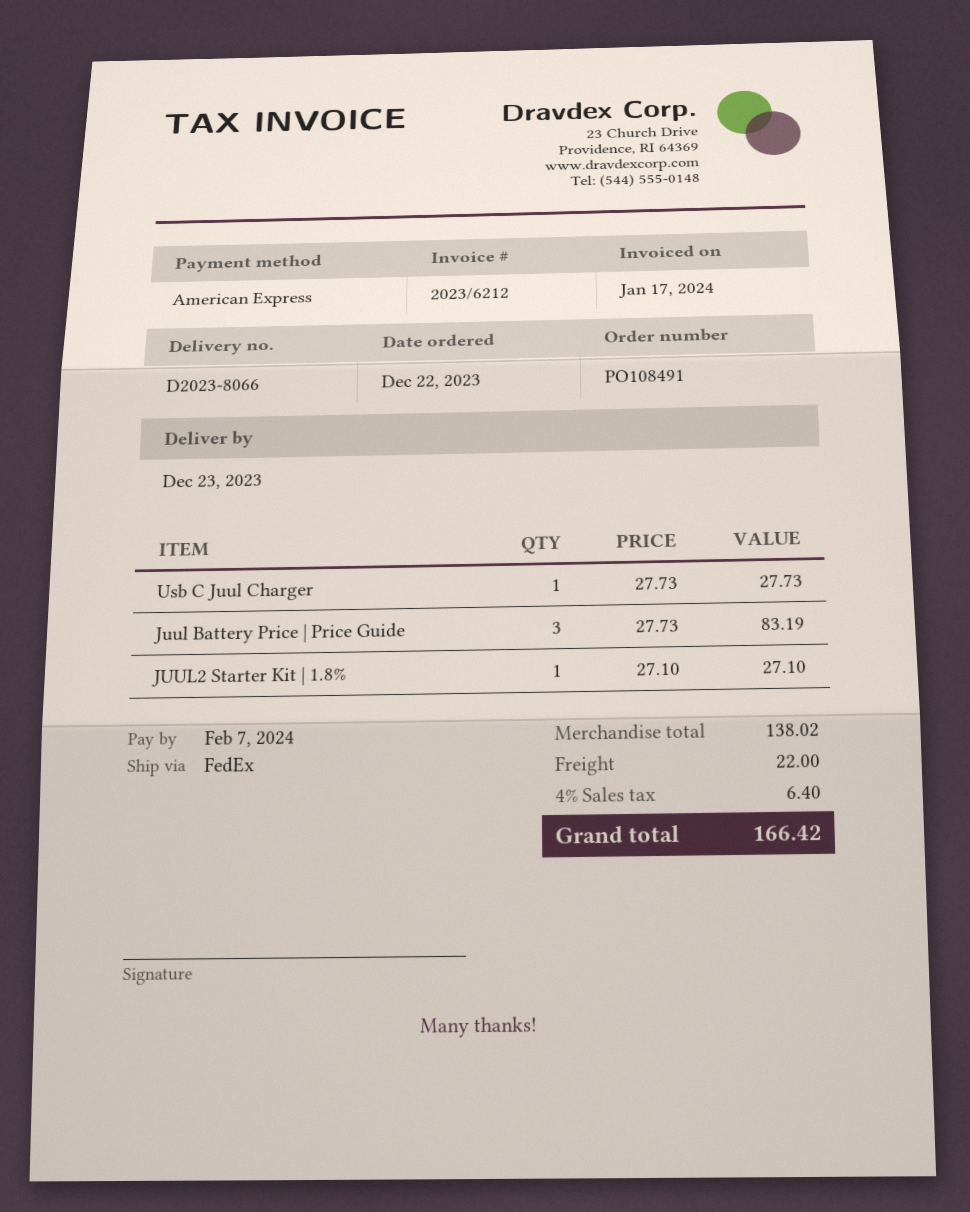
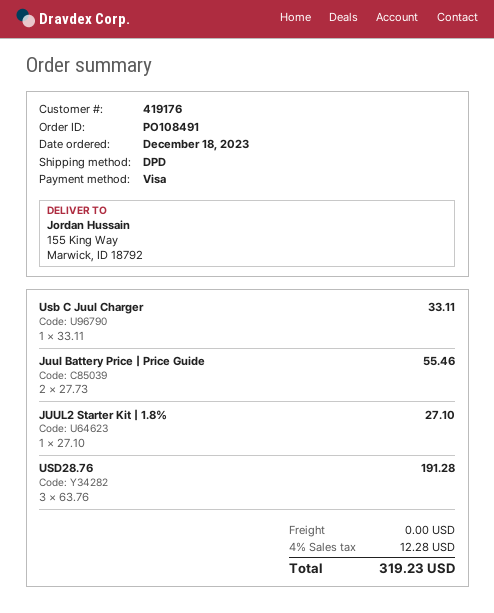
order date: 2023-12-22 -> 2023-12-18
payment method: American Express -> Visa
shipping method: FedEx -> DPD
Usb C Juul Charger: 1 x 27.73 = 27.73 -> 1 x 33.11 = 33.11
Juul Battery Price | Price Guide: 3 x 27.73 = 83.19 -> 2 x 27.73 = 55.46
USD28.76: none -> 3 x 63.76 = 191.28
shipping: 22.00 -> 0.00
tax: 4% = 6.40 -> 4% = 12.28
total: 166.42 -> 319.23

